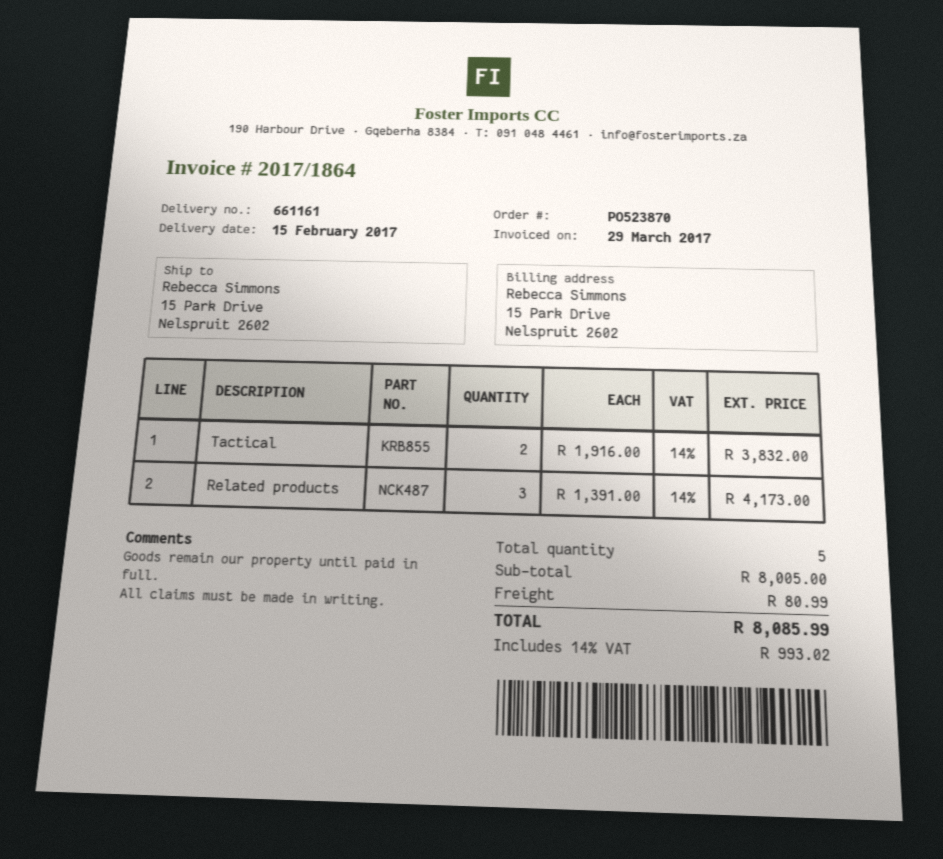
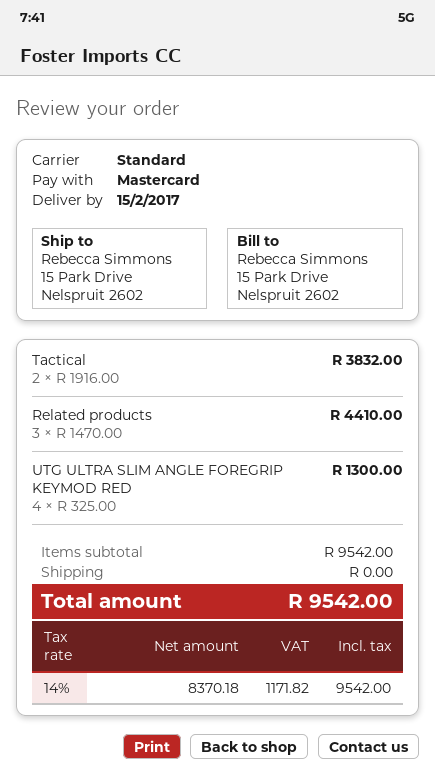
Related products: 3 x 1391.00 = 4173.00 -> 3 x 1470.00 = 4410.00
UTG ULTRA SLIM ANGLE FOREGRIP KEYMOD RED: none -> 4 x 325.00 = 1300.00
subtotal: 8005.00 -> 9542.00
shipping: 80.99 -> 0.00
tax: 14% = 993.02 -> 14% = 1171.82
total: 8085.99 -> 9542.00

